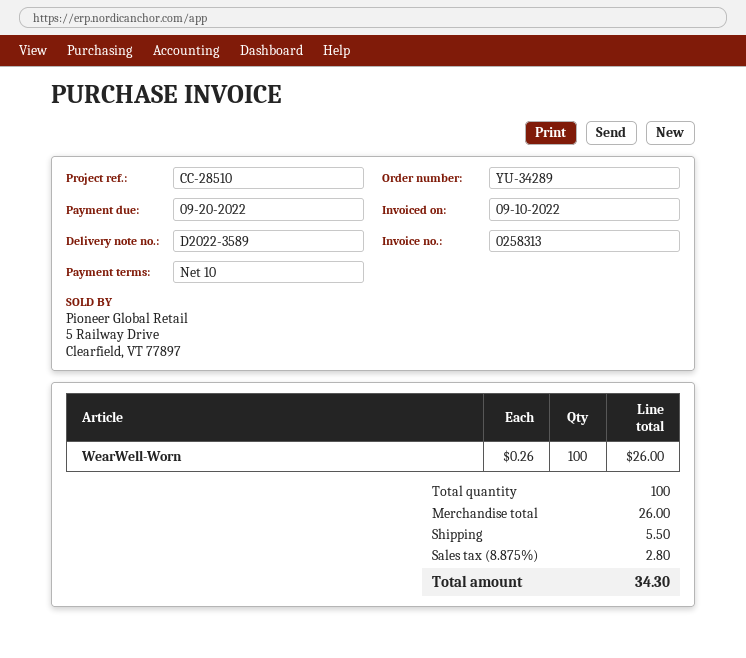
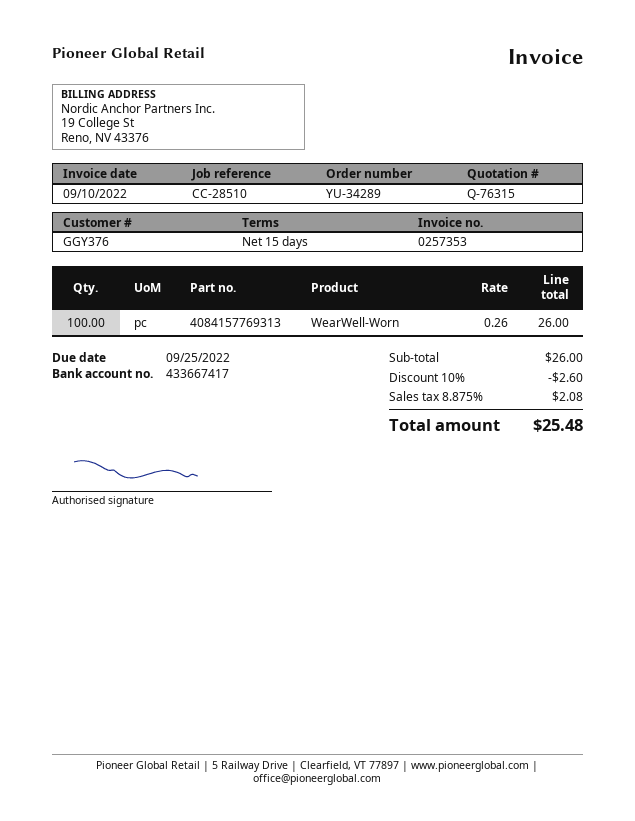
invoice number: 0258313 -> 0257353
payment terms: 10 days -> 15 days
due date: 2022-09-20 -> 2022-09-25
discount: none -> 10% = 2.60
shipping: 5.50 -> none
tax: 8.875% = 2.80 -> 8.875% = 2.08
total: 34.30 -> 25.48

